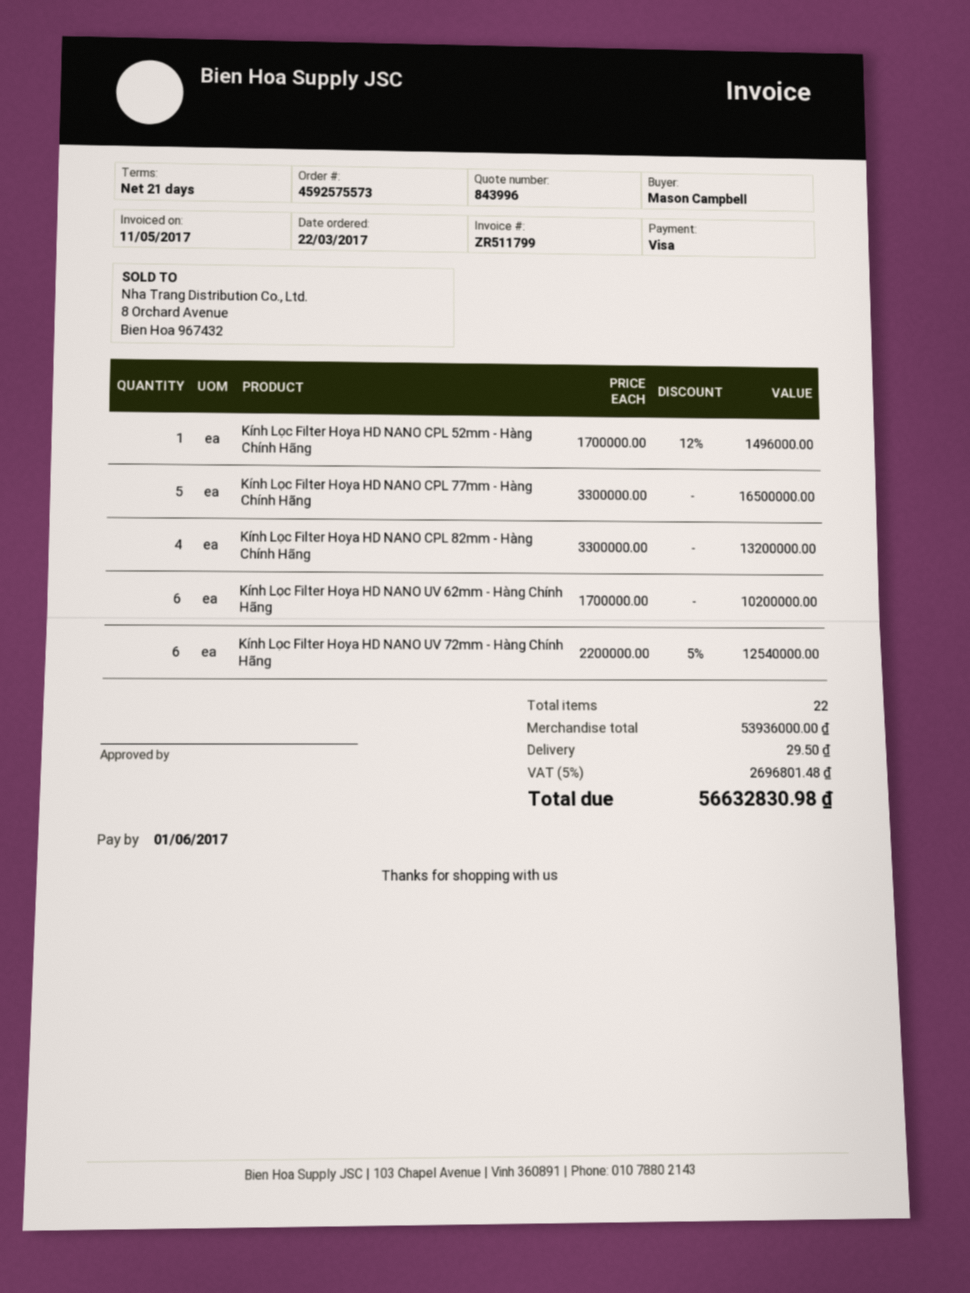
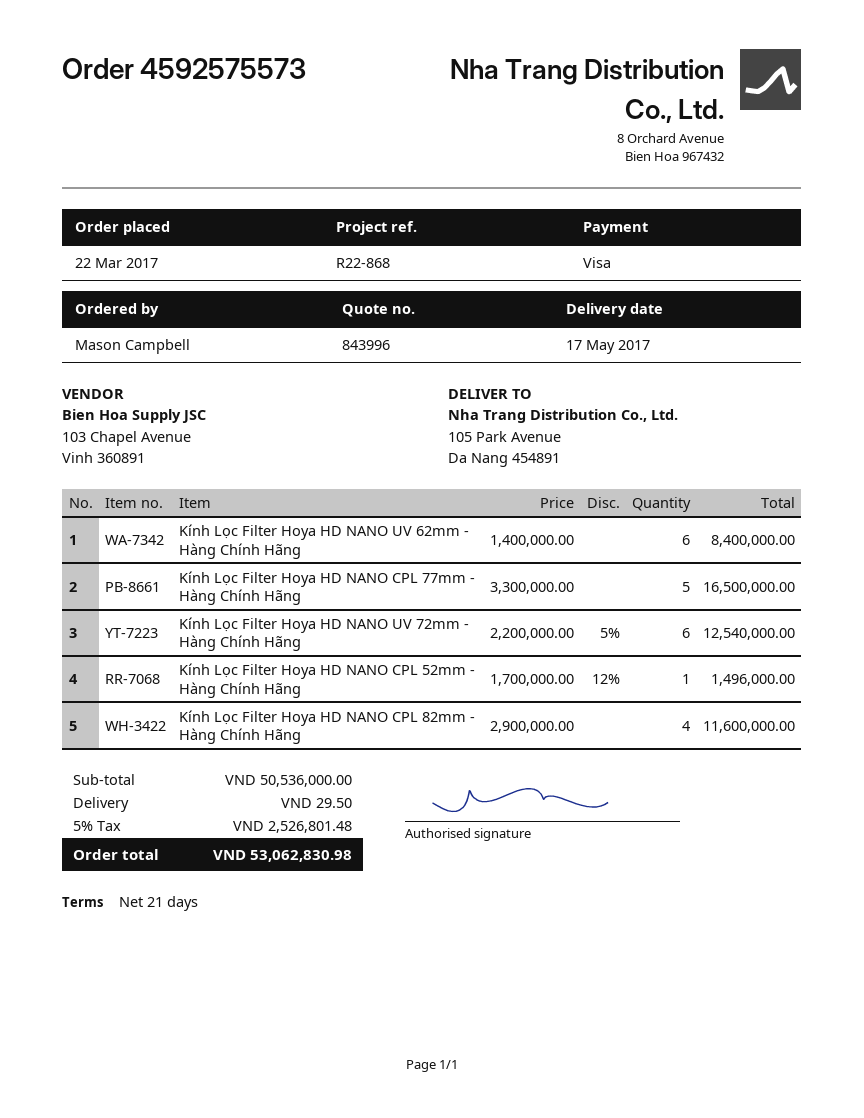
Kính Lọc Filter Hoya HD NANO CPL 82mm - Hàng Chính Hãng: 4 x 3300000.00 = 13200000.00 -> 4 x 2900000.00 = 11600000.00
Kính Lọc Filter Hoya HD NANO UV 62mm - Hàng Chính Hãng: 6 x 1700000.00 = 10200000.00 -> 6 x 1400000.00 = 8400000.00
subtotal: 53936000.00 -> 50536000.00
tax: 5% = 2696801.48 -> 5% = 2526801.48
total: 56632830.98 -> 53062830.98

